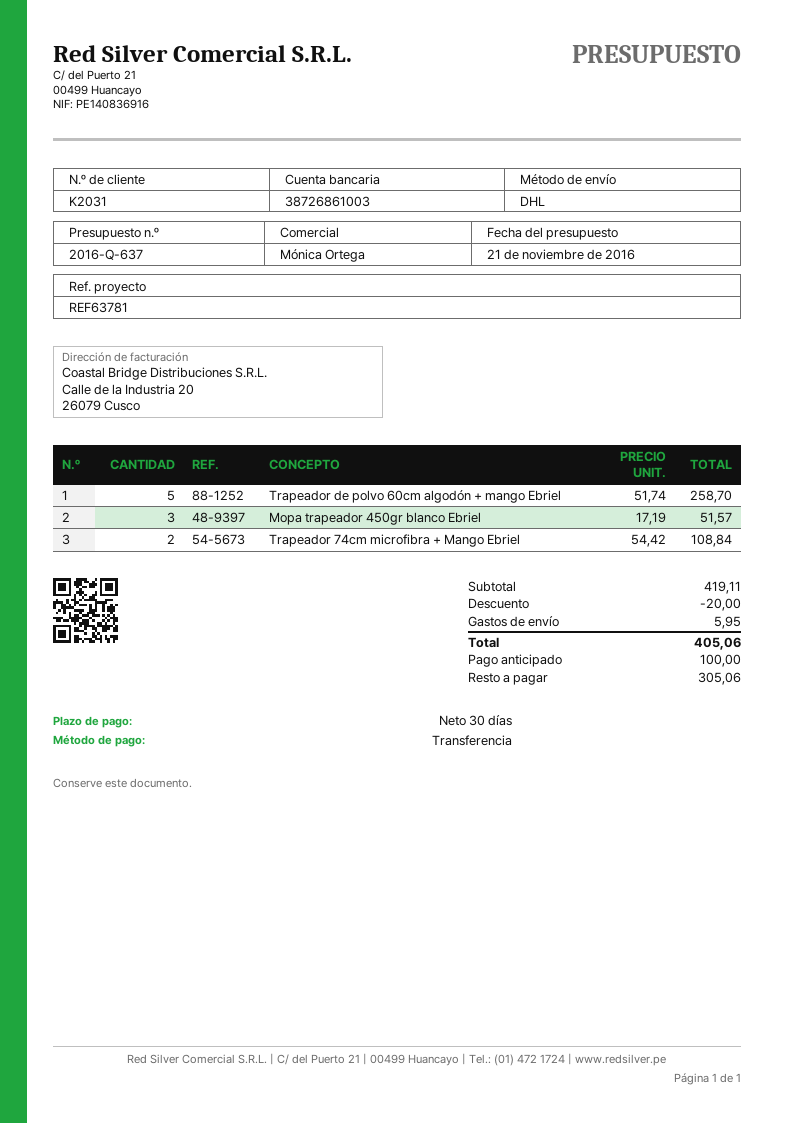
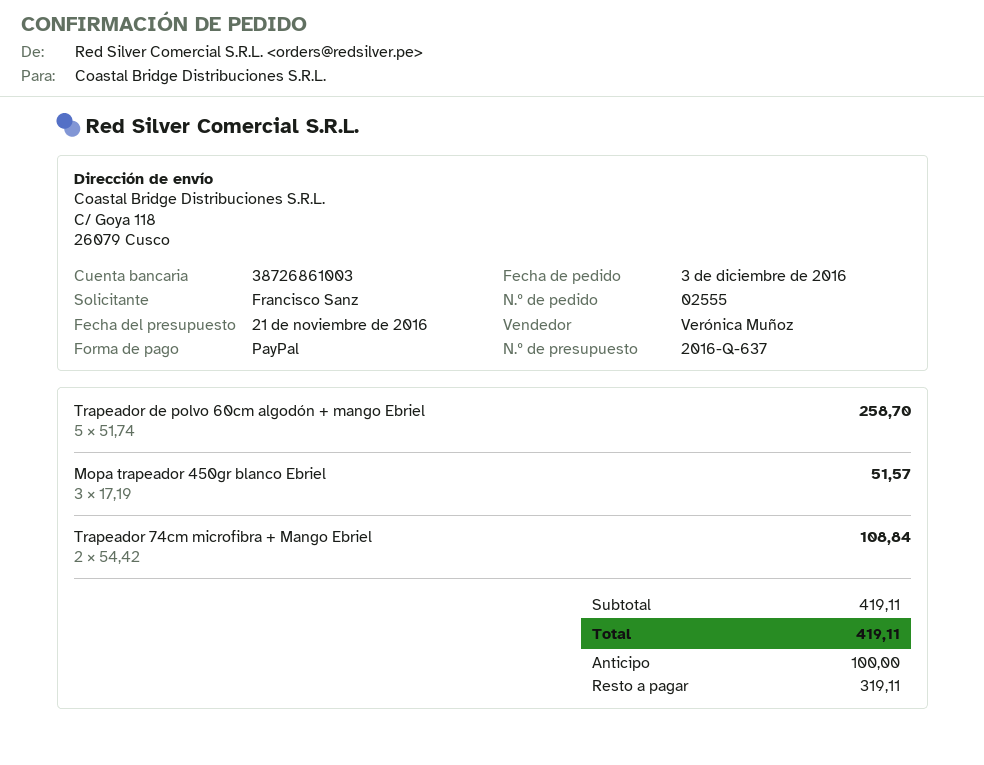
sales rep: Mónica Ortega -> Verónica Muñoz
payment method: bank transfer -> PayPal
discount: 20.00 -> none
shipping: 5.95 -> none
total: 405.06 -> 419.11
balance: 305.06 -> 319.11

